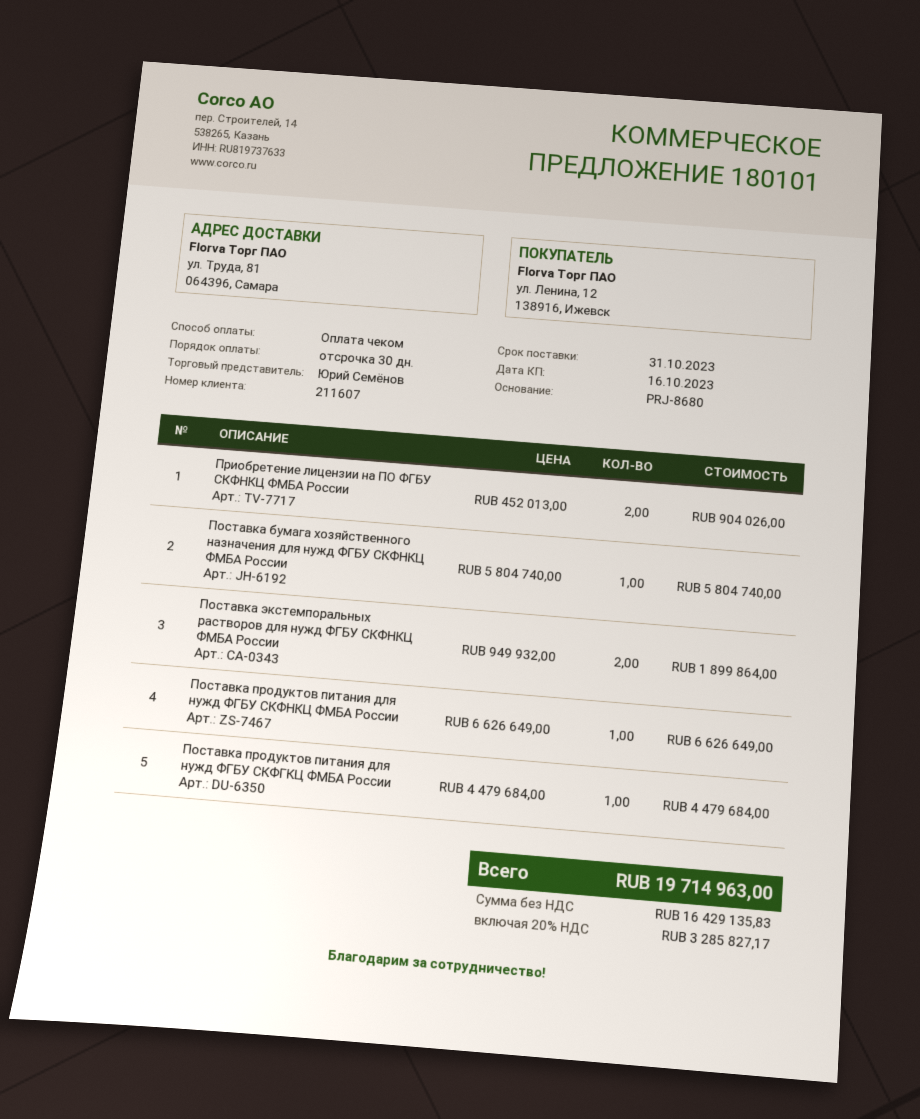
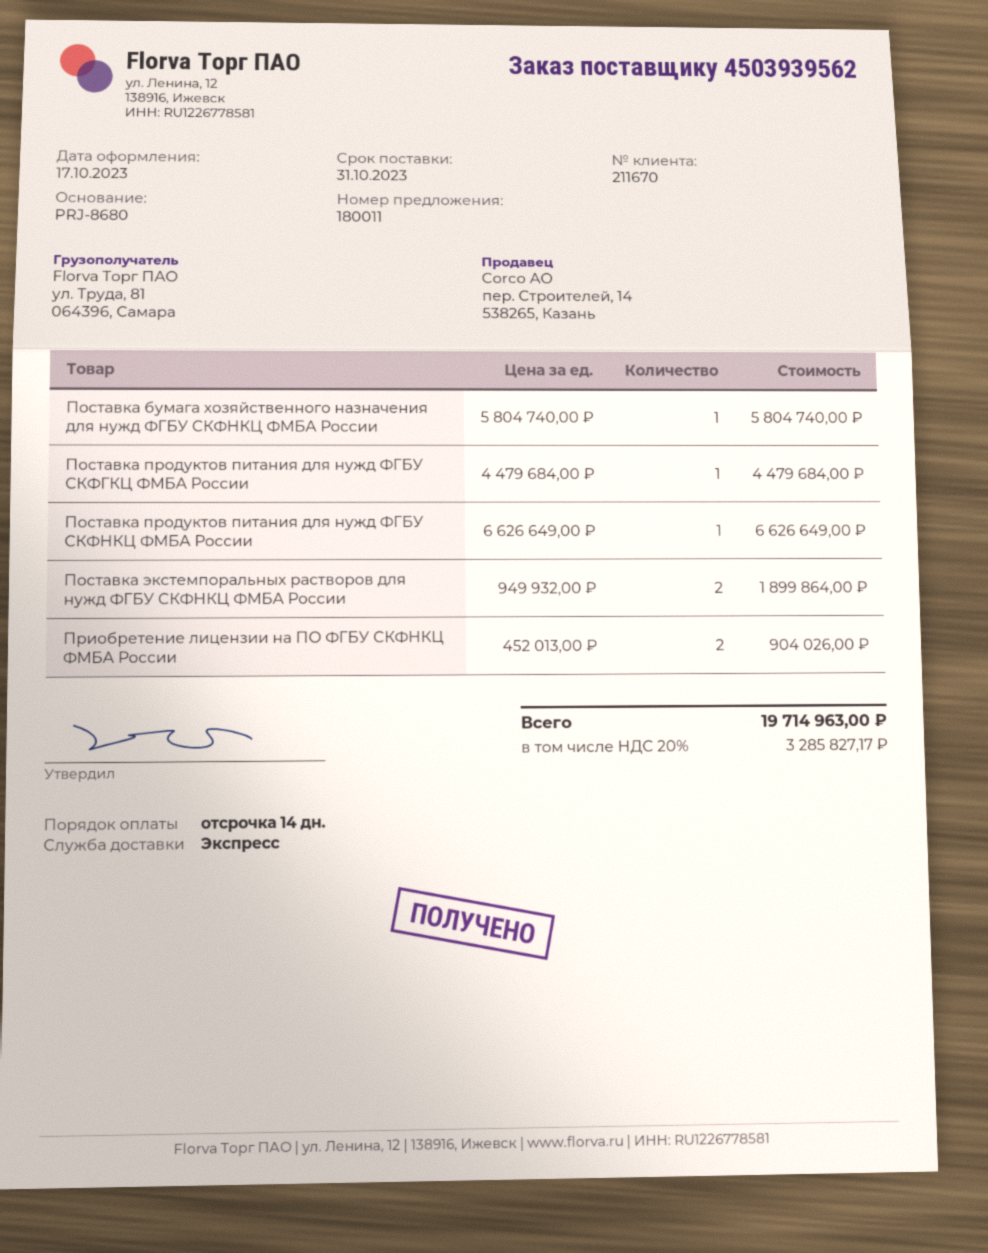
quote number: 180101 -> 180011
payment terms: 30 days -> 14 days
customer number: 211607 -> 211670

